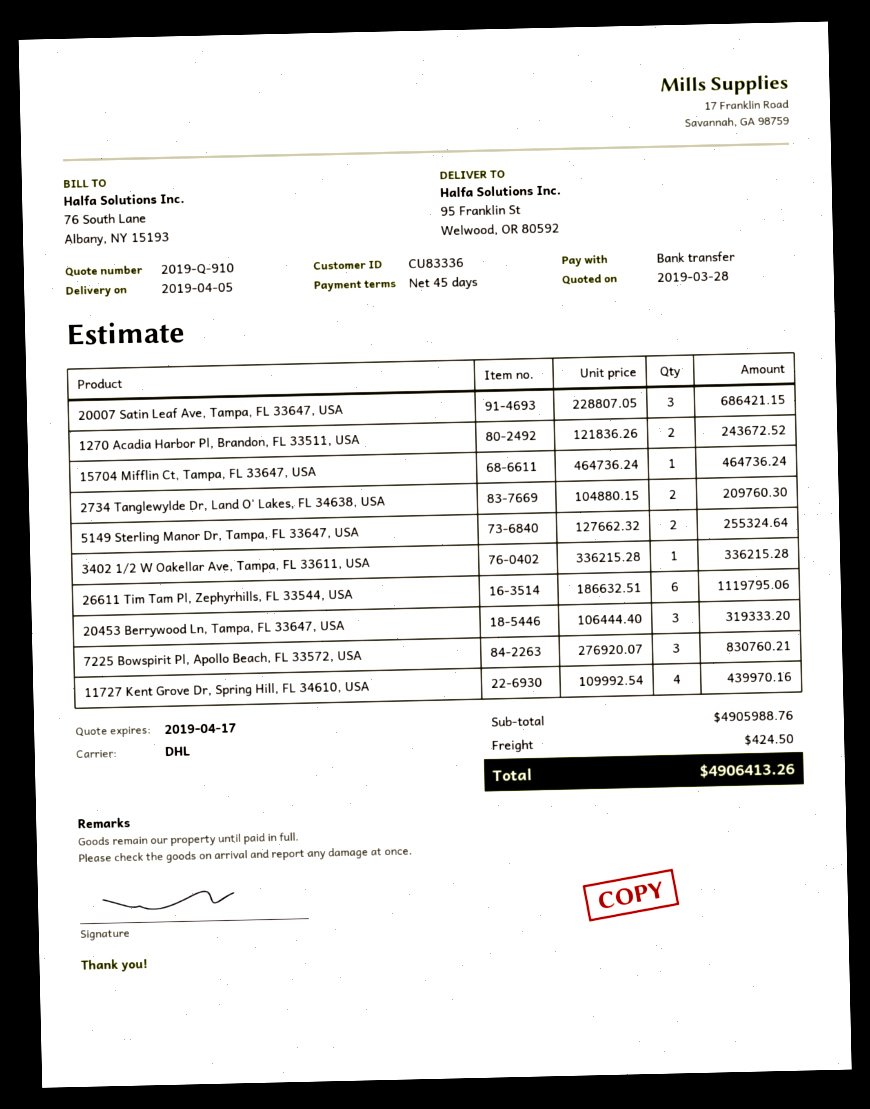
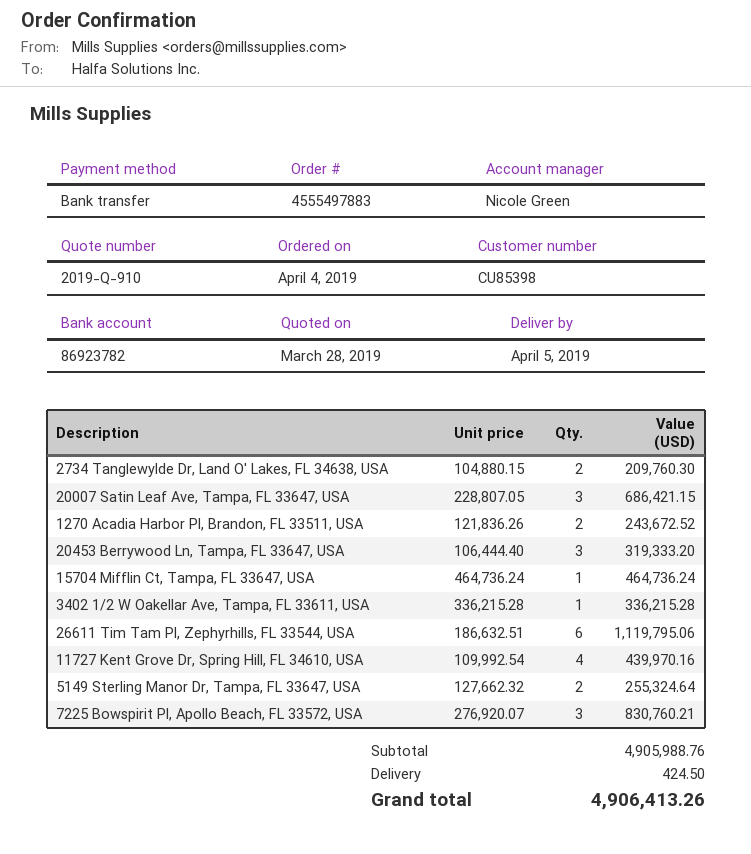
customer number: CU83336 -> CU85398

